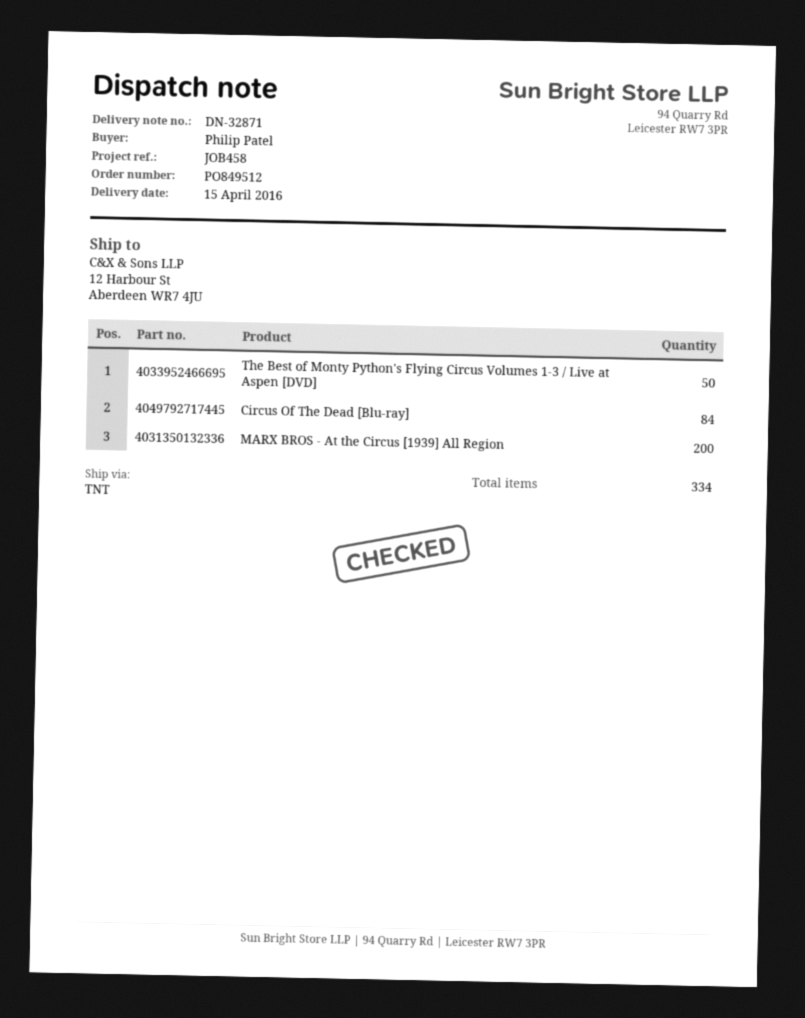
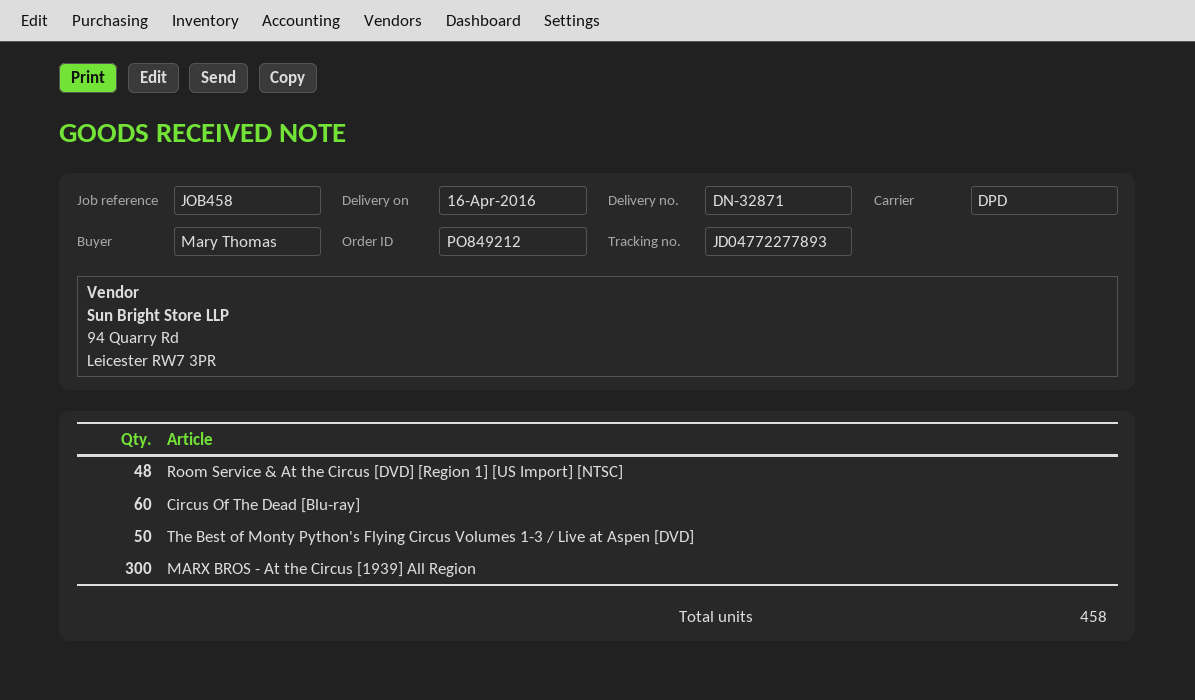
order number: PO849512 -> PO849212
delivery date: 2016-04-15 -> 2016-04-16
ordered by: Philip Patel -> Mary Thomas
shipping method: TNT -> DPD
Circus Of The Dead [Blu-ray]: 84 -> 60
MARX BROS - At the Circus [1939] All Region: 200 -> 300
Room Service & At the Circus [DVD] [Region 1] [US Import] [NTSC]: none -> 48
total quantity: 334 -> 458

